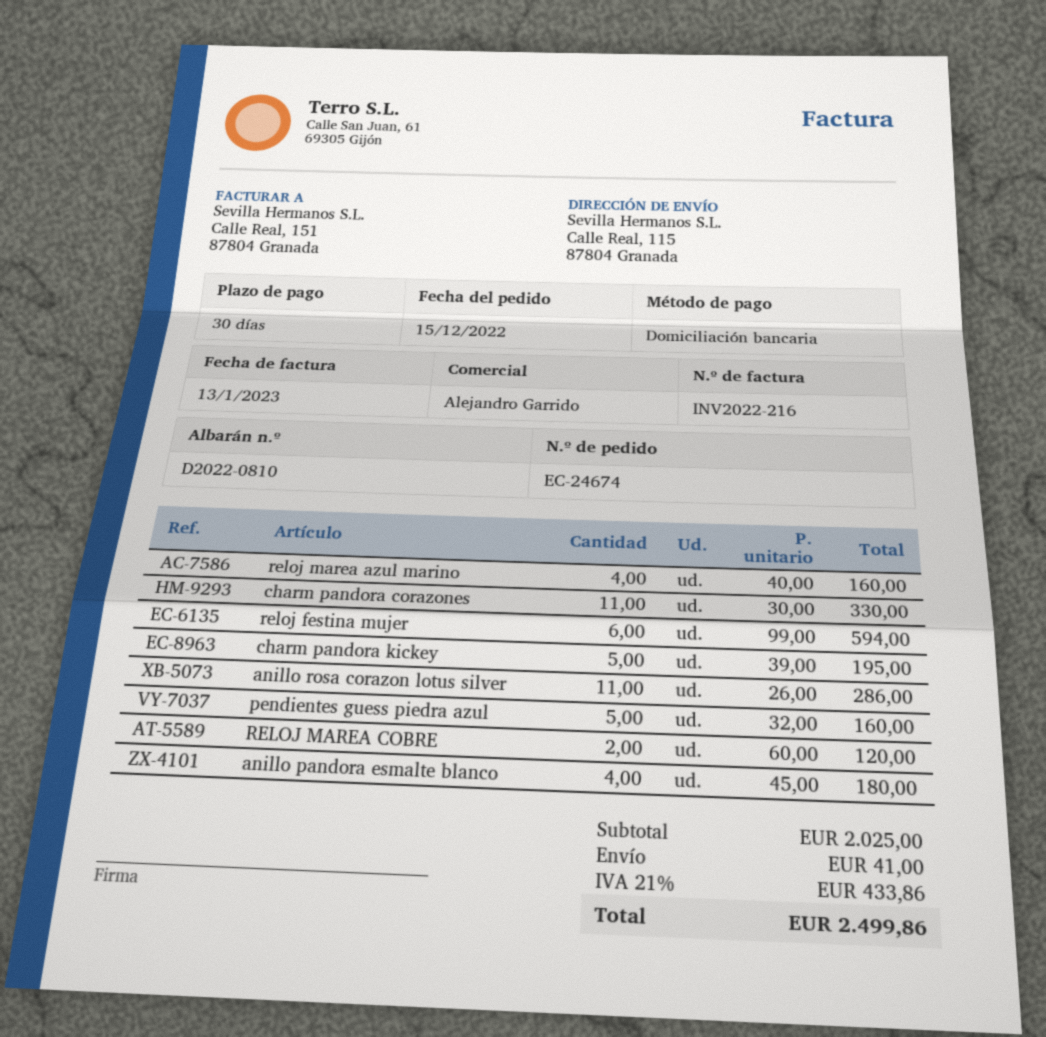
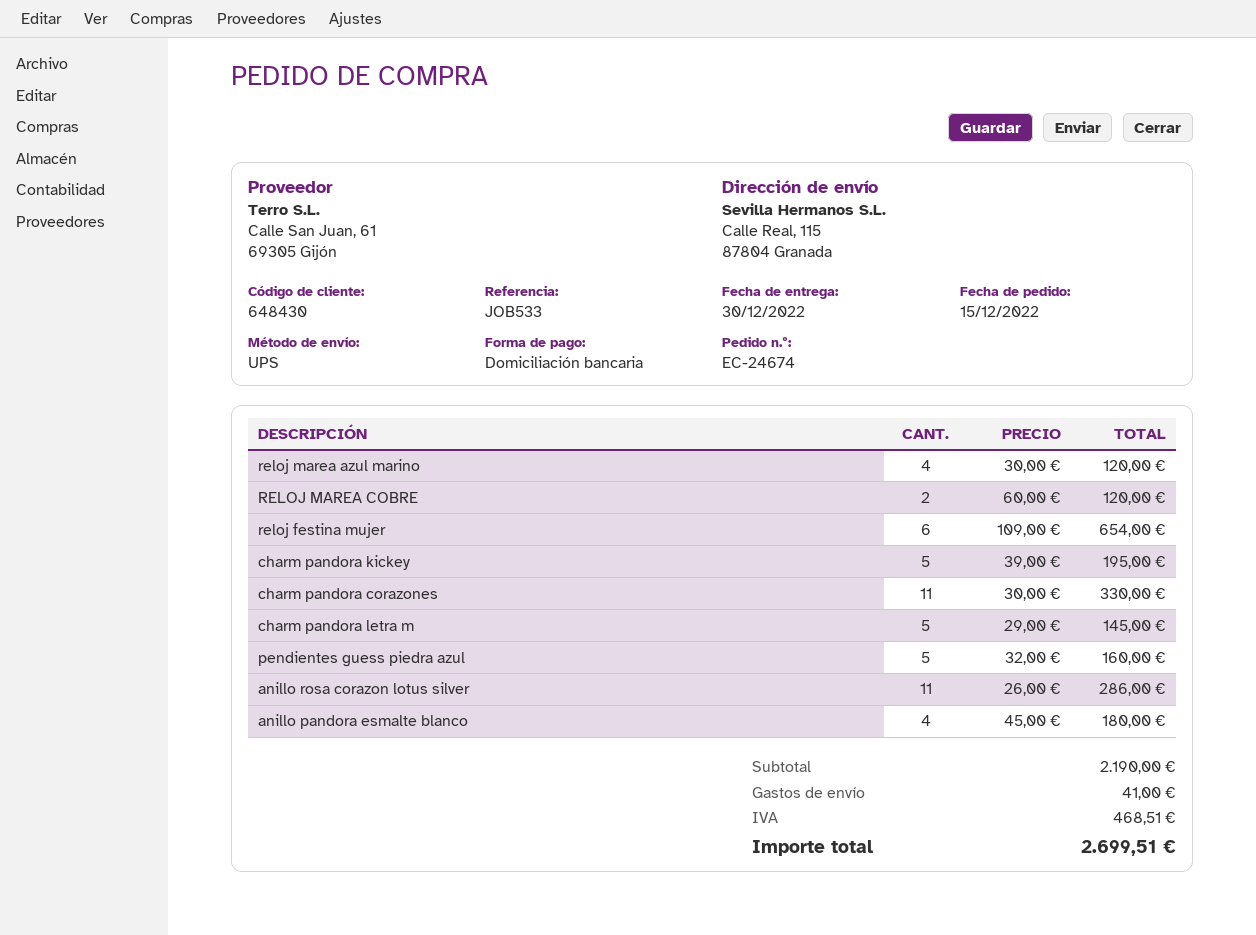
reloj marea azul marino: 4 x 40.00 = 160.00 -> 4 x 30.00 = 120.00
reloj festina mujer: 6 x 99.00 = 594.00 -> 6 x 109.00 = 654.00
charm pandora letra m: none -> 5 x 29.00 = 145.00
subtotal: 2025.00 -> 2190.00
tax: 433.86 -> 468.51
total: 2499.86 -> 2699.51

